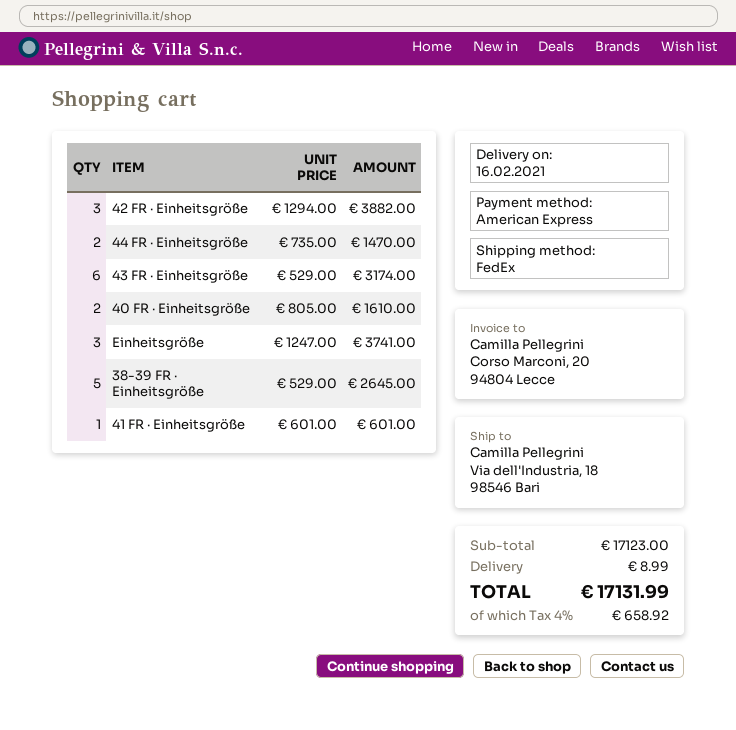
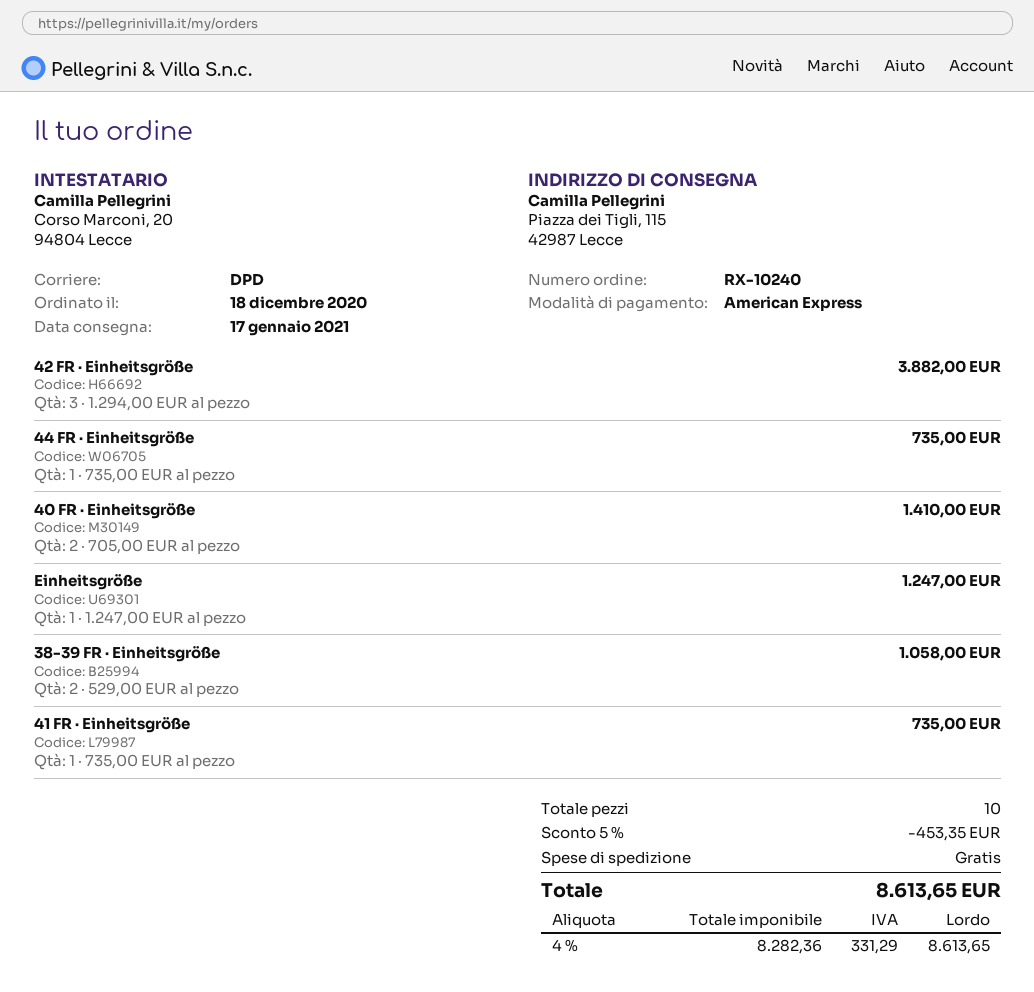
delivery date: 2021-02-16 -> 2021-01-17
shipping method: FedEx -> DPD
ship to: Via dell'Industria, 18, 98546 Bari -> Piazza dei Tigli, 115, 42987 Lecce
44 FR · Einheitsgröße: 2 x 735.00 = 1470.00 -> 1 x 735.00 = 735.00
43 FR · Einheitsgröße: 6 x 529.00 = 3174.00 -> none
40 FR · Einheitsgröße: 2 x 805.00 = 1610.00 -> 2 x 705.00 = 1410.00
Einheitsgröße: 3 x 1247.00 = 3741.00 -> 1 x 1247.00 = 1247.00
38-39 FR · Einheitsgröße: 5 x 529.00 = 2645.00 -> 2 x 529.00 = 1058.00
41 FR · Einheitsgröße: 1 x 601.00 = 601.00 -> 1 x 735.00 = 735.00
discount: none -> 5% = 453.35
shipping: 8.99 -> 0.00
tax: 4% = 658.92 -> 4% = 331.29
total: 17131.99 -> 8613.65

